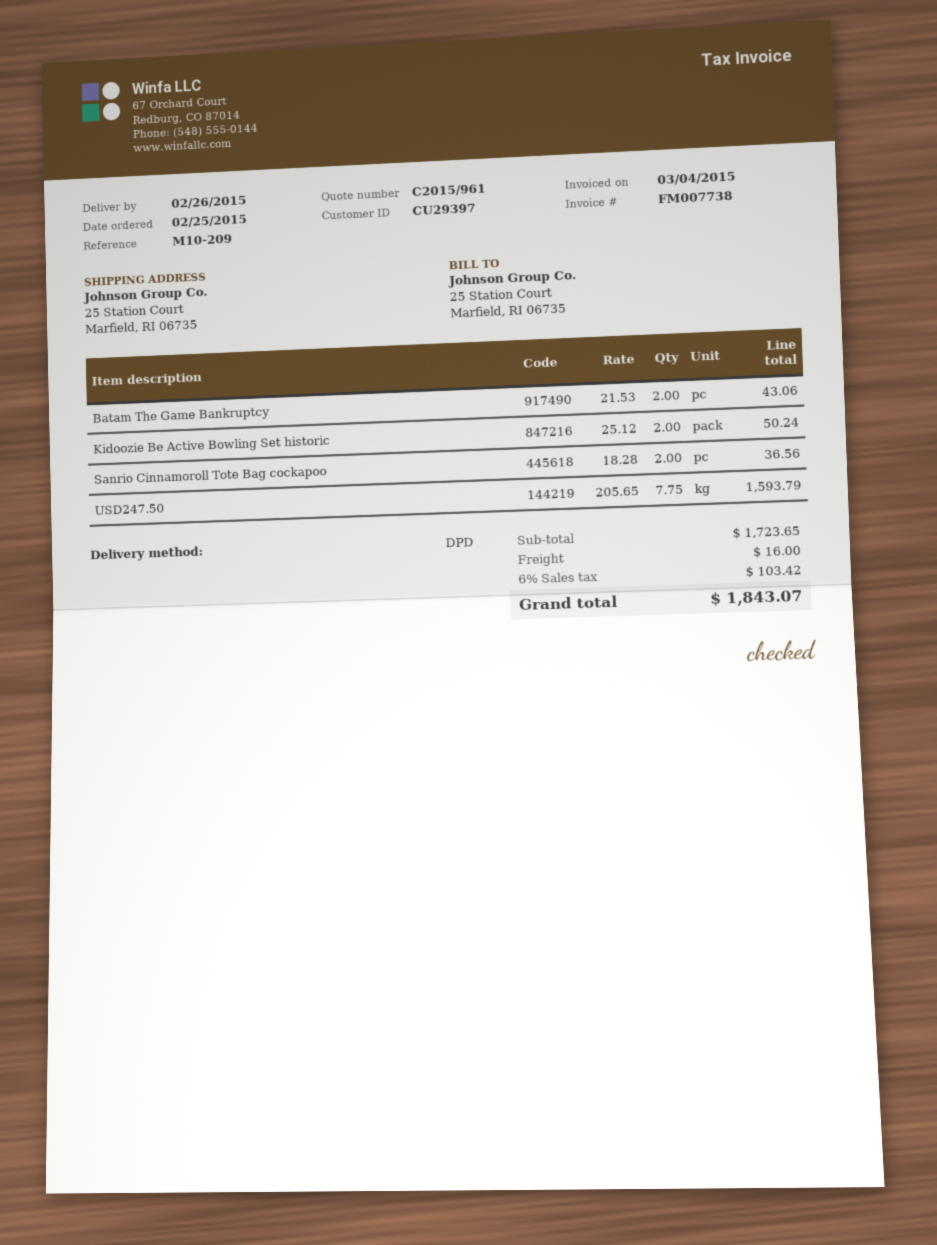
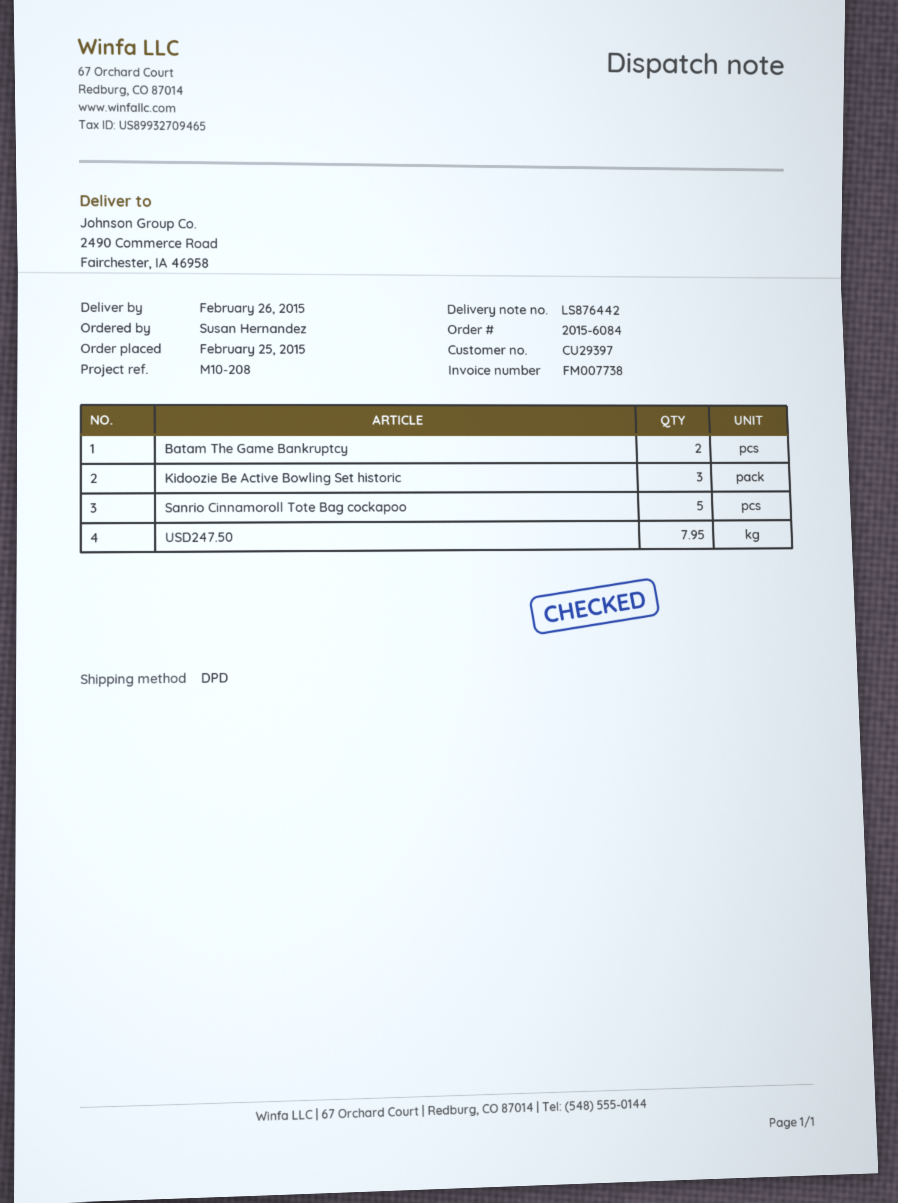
reference: M10-209 -> M10-208
ship to: 25 Station Court, Marfield, RI 06735 -> 2490 Commerce Road, Fairchester, IA 46958
Kidoozie Be Active Bowling Set historic: 2 -> 3
Sanrio Cinnamoroll Tote Bag cockapoo: 2 -> 5
USD247.50: 7.75 -> 7.95

